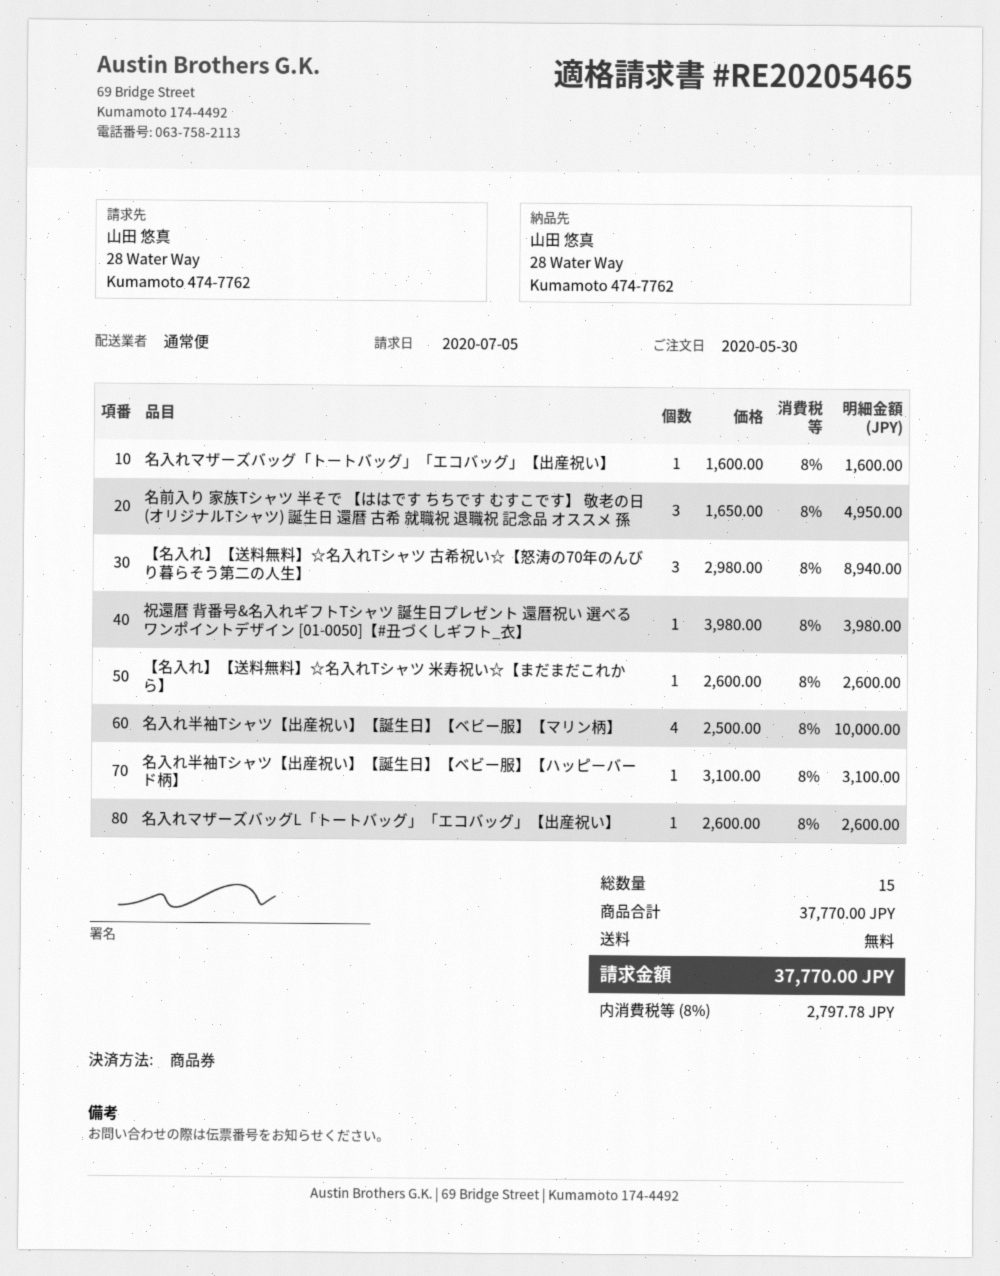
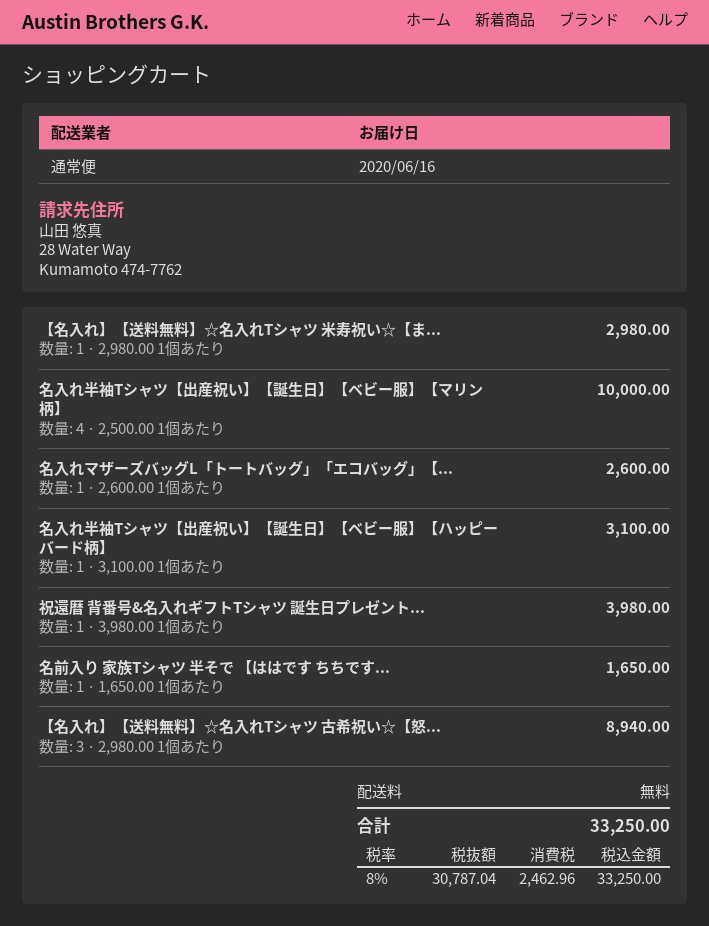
名入れマザーズバッグ「トートバッグ」「エコバッグ」【出産祝い】: 1 x 1600.00 = 1600.00 -> none
名前入り 家族Tシャツ 半そで 【ははです ちちです むすこです】 敬老の日 (オリジナルTシャツ) 誕生日 還暦 古希 就職祝 退職祝 記念品 オススメ 孫: 3 x 1650.00 = 4950.00 -> 1 x 1650.00 = 1650.00
【名入れ】【送料無料】☆名入れTシャツ 米寿祝い☆【まだまだこれから】: 1 x 2600.00 = 2600.00 -> 1 x 2980.00 = 2980.00
tax: 8% = 2797.78 -> 8% = 2462.96
total: 37770.00 -> 33250.00

